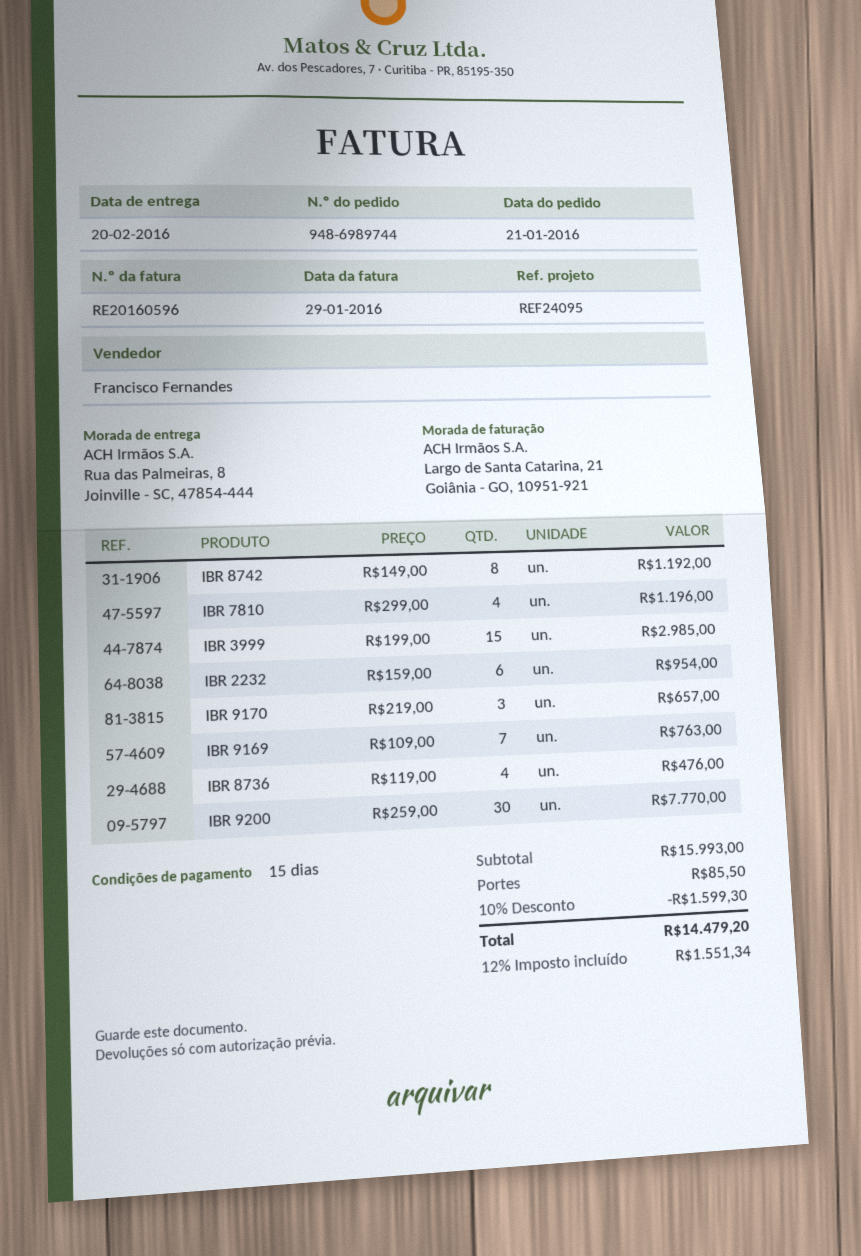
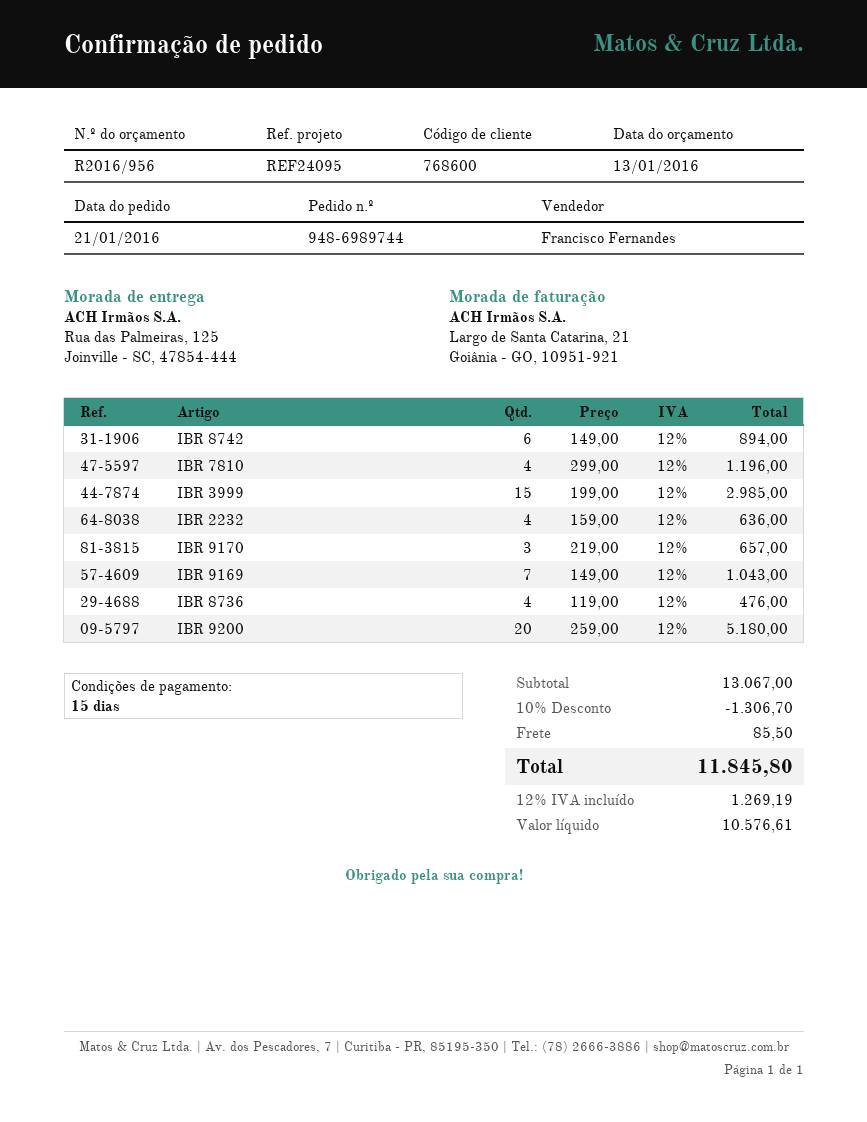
ship to: Rua das Palmeiras, 8, Joinville - SC, 47854-444 -> Rua das Palmeiras, 125, Joinville - SC, 47854-444
IBR 8742: 8 x 149.00 = 1192.00 -> 6 x 149.00 = 894.00
IBR 2232: 6 x 159.00 = 954.00 -> 4 x 159.00 = 636.00
IBR 9169: 7 x 109.00 = 763.00 -> 7 x 149.00 = 1043.00
IBR 9200: 30 x 259.00 = 7770.00 -> 20 x 259.00 = 5180.00
subtotal: 15993.00 -> 13067.00
discount: 10% = 1599.30 -> 10% = 1306.70
tax: 12% = 1551.34 -> 12% = 1269.19
total: 14479.20 -> 11845.80

